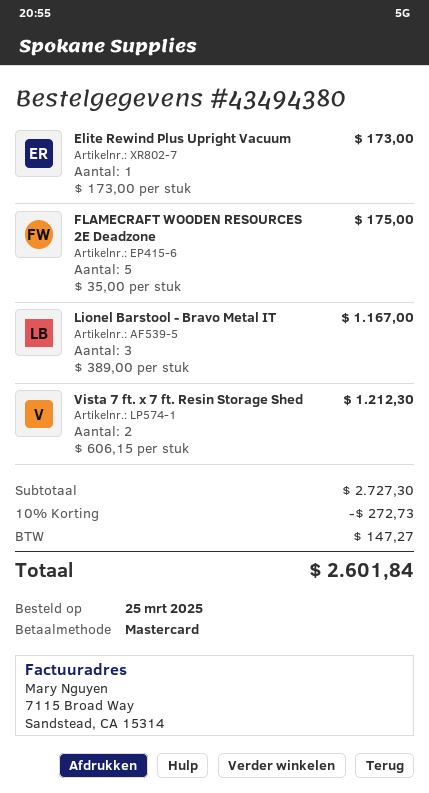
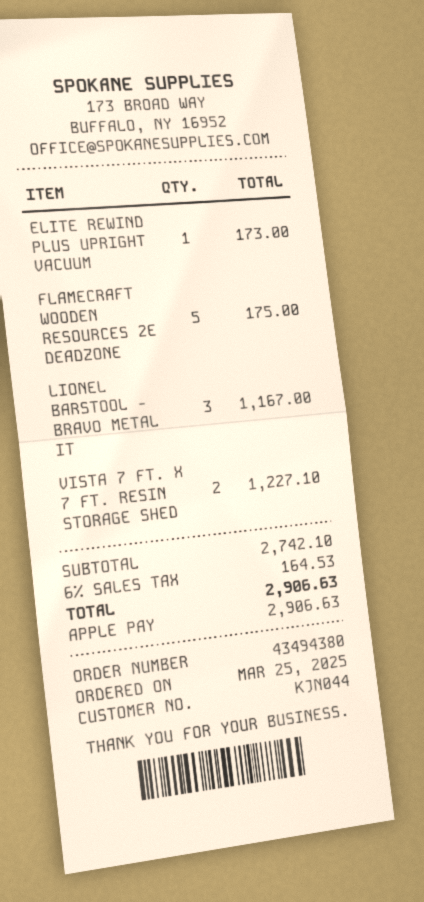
payment method: Mastercard -> Apple Pay
Vista 7 ft. x 7 ft. Resin Storage Shed: 2 for 1212.30 -> 2 for 1227.10
subtotal: 2727.30 -> 2742.10
discount: 10% = 272.73 -> none
tax: 147.27 -> 164.53
total: 2601.84 -> 2906.63

